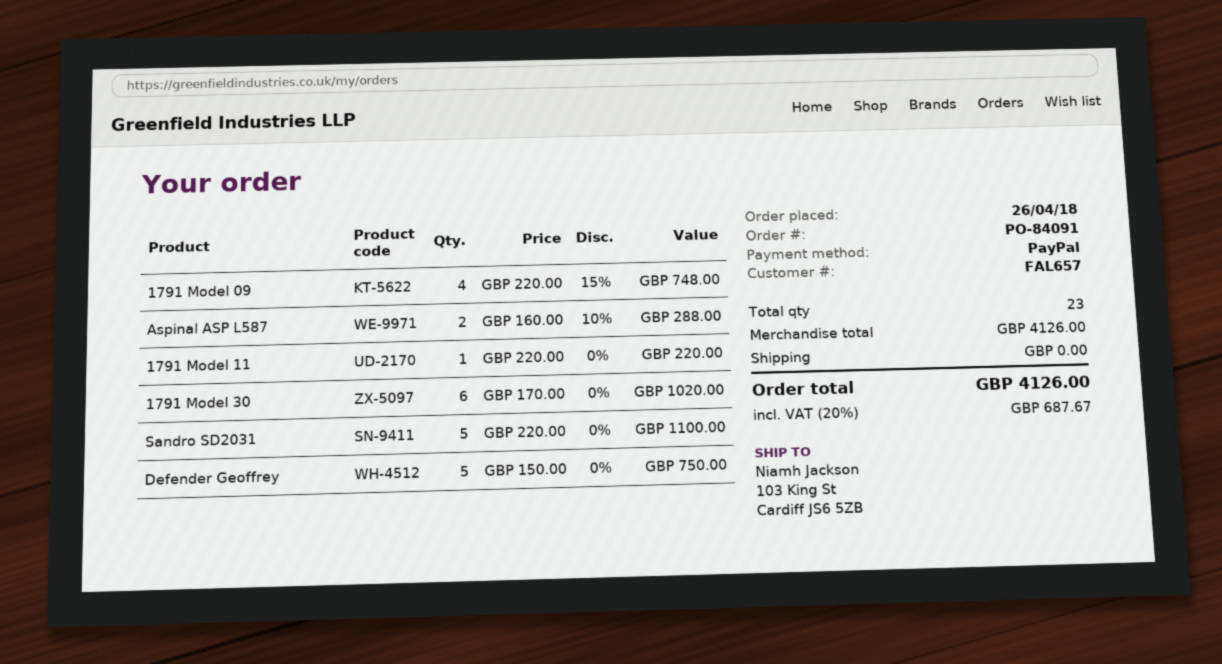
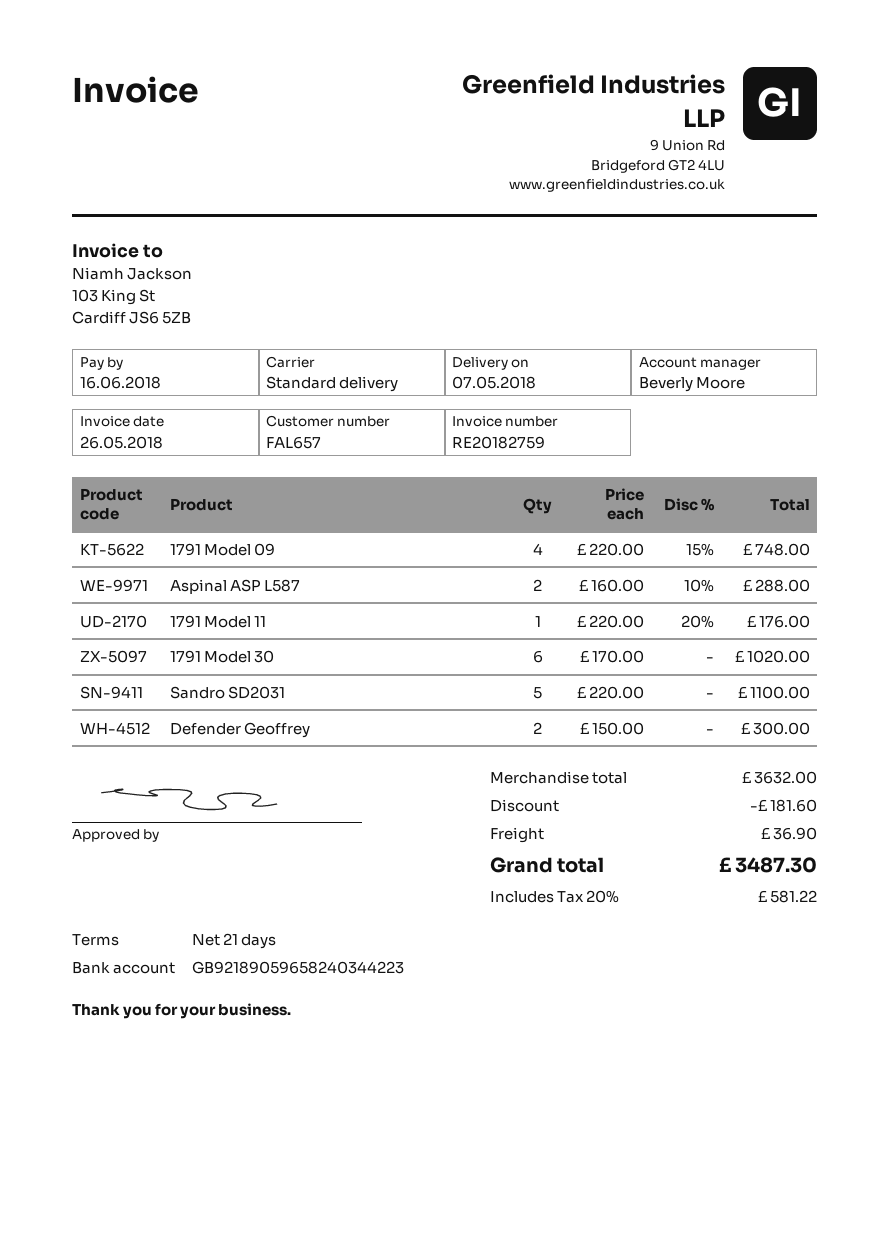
1791 Model 11: 1 x 220.00 = 220.00 -> 1 x 220.00 - 20% = 176.00
Defender Geoffrey: 5 x 150.00 = 750.00 -> 2 x 150.00 = 300.00
subtotal: 4126.00 -> 3632.00
discount: none -> 181.60
shipping: 0.00 -> 36.90
tax: 20% = 687.67 -> 20% = 581.22
total: 4126.00 -> 3487.30

